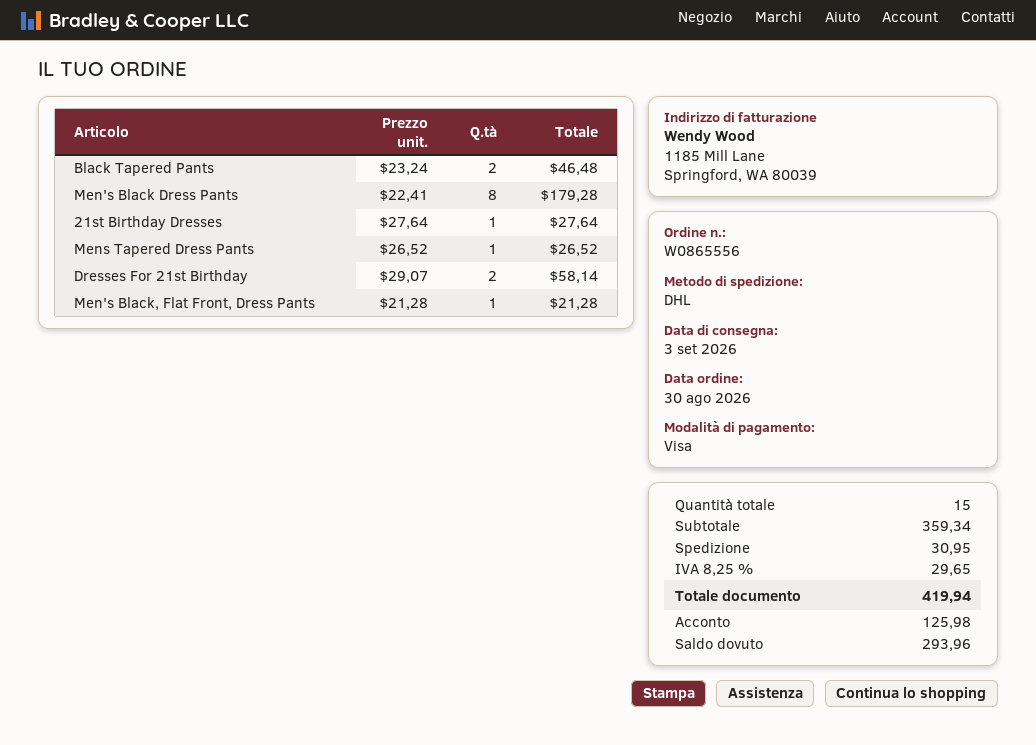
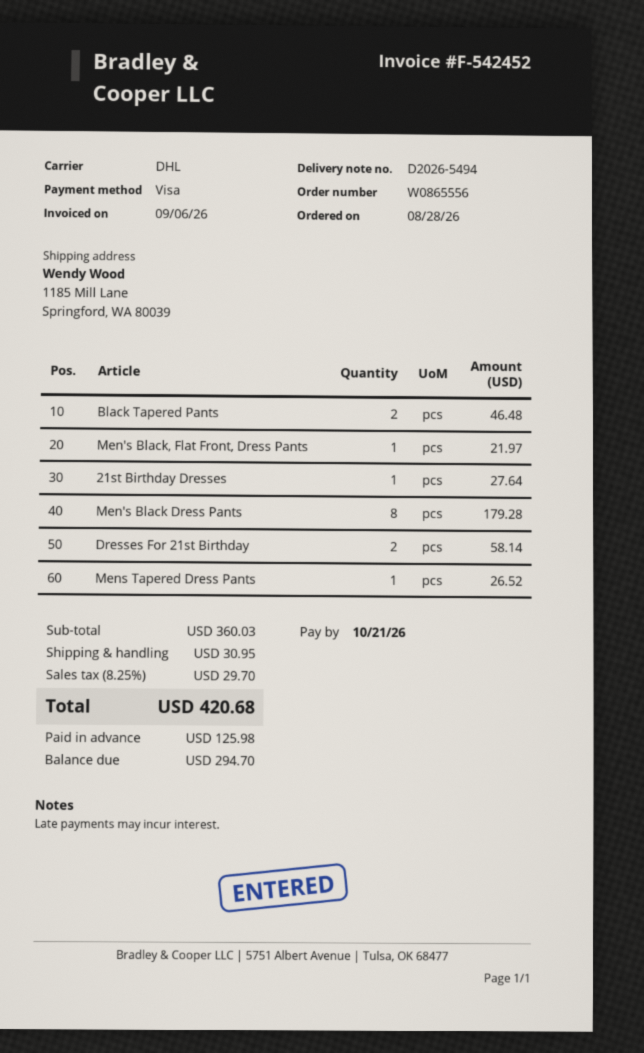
order date: 2026-08-30 -> 2026-08-28
Men's Black, Flat Front, Dress Pants: 1 for 21.28 -> 1 for 21.97
subtotal: 359.34 -> 360.03
tax: 8.25% = 29.65 -> 8.25% = 29.70
total: 419.94 -> 420.68
balance: 293.96 -> 294.70

